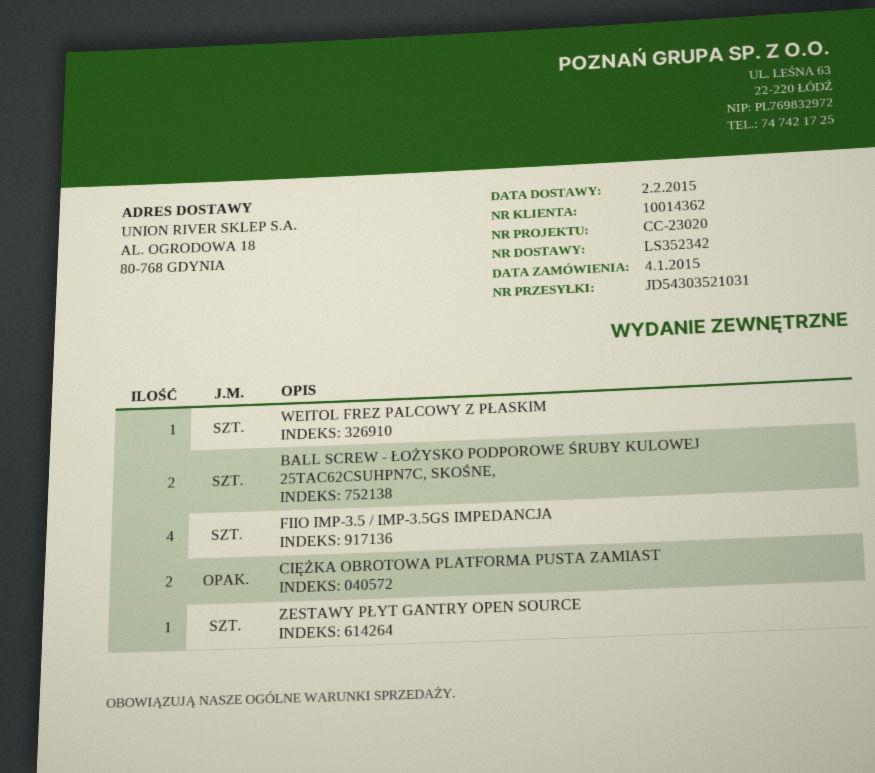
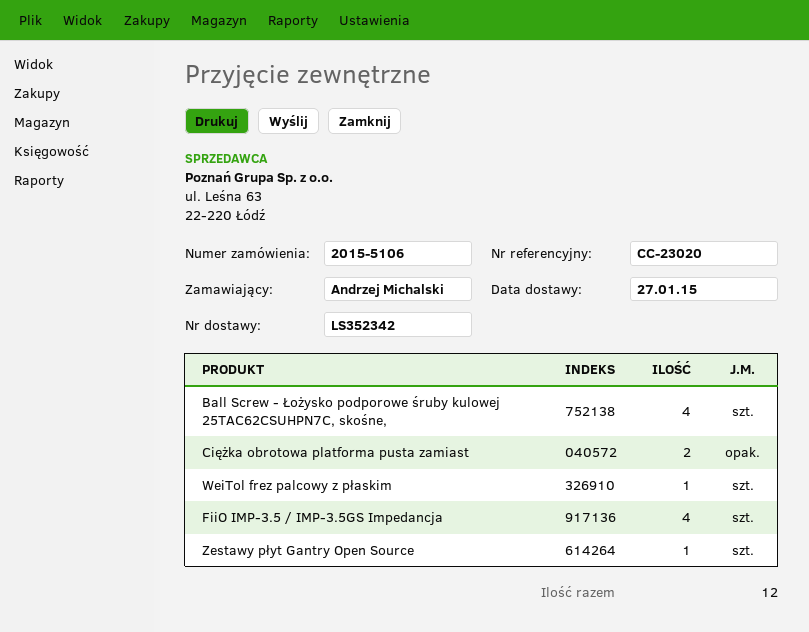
delivery date: 2015-02-02 -> 2015-01-27
BALL SCREW - ŁOŻYSKO PODPOROWE ŚRUBY KULOWEJ 25TAC62CSUHPN7C, SKOŚNE,: 2 -> 4

